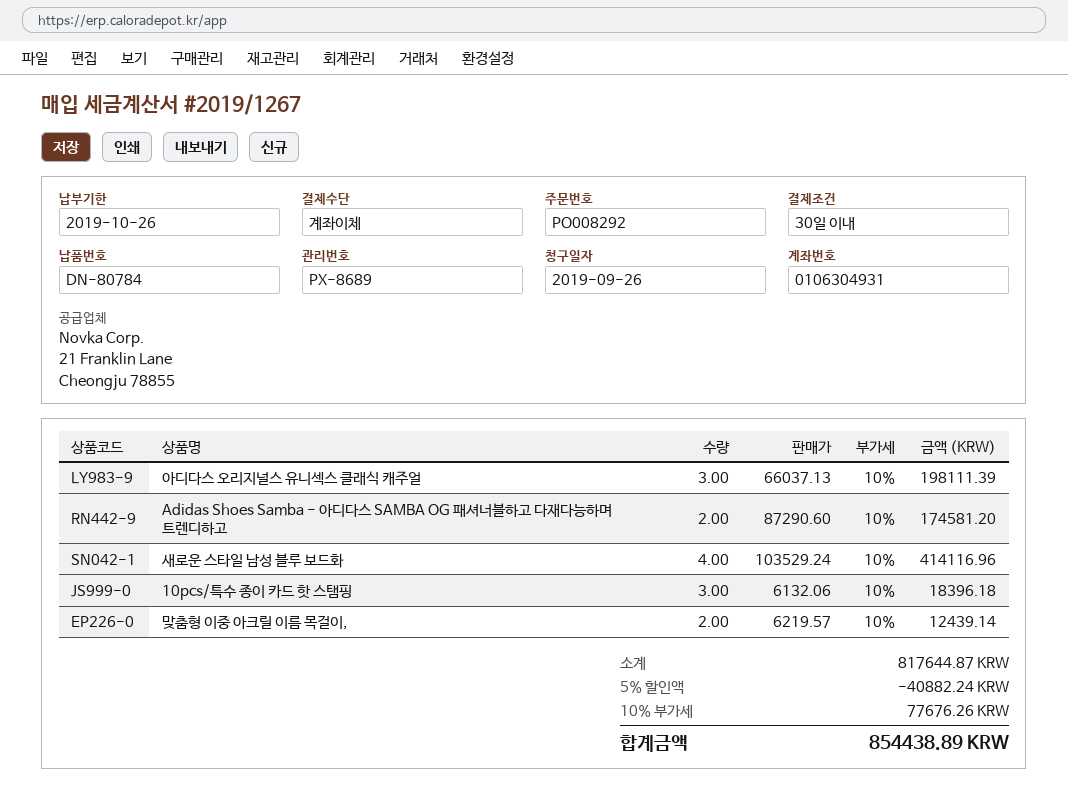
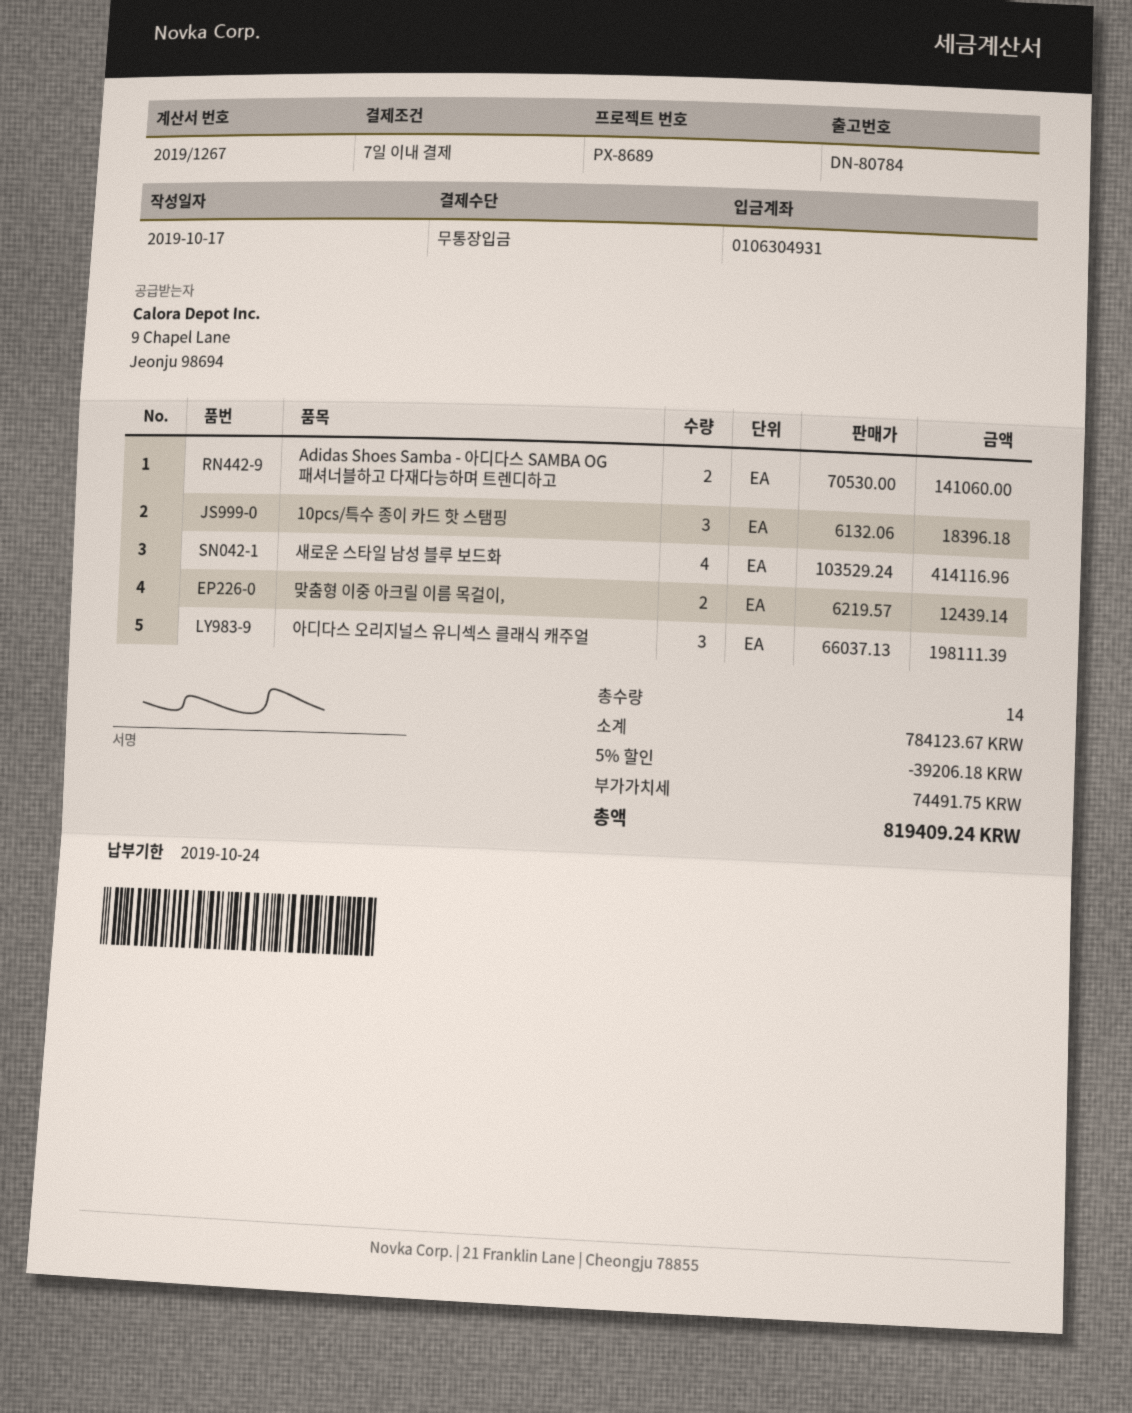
invoice date: 2019-09-26 -> 2019-10-17
payment terms: 30 days -> 7 days
due date: 2019-10-26 -> 2019-10-24
Adidas Shoes Samba - 아디다스 SAMBA OG 패셔너블하고 다재다능하며 트렌디하고: 2 x 87290.60 = 174581.20 -> 2 x 70530.00 = 141060.00
subtotal: 817644.87 -> 784123.67
discount: 5% = 40882.24 -> 5% = 39206.18
tax: 77676.26 -> 74491.75
total: 854438.89 -> 819409.24

